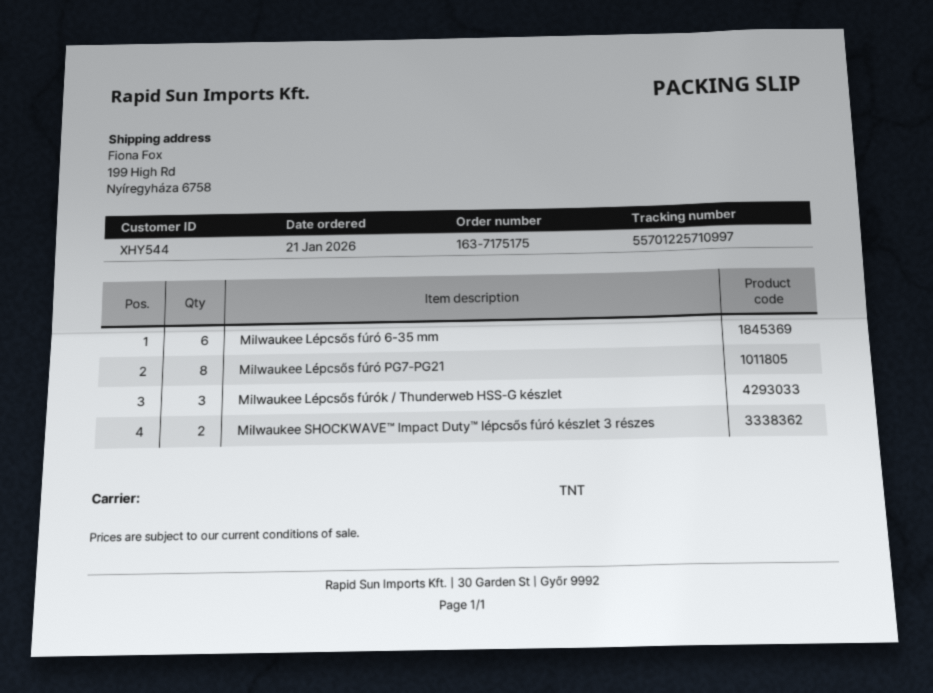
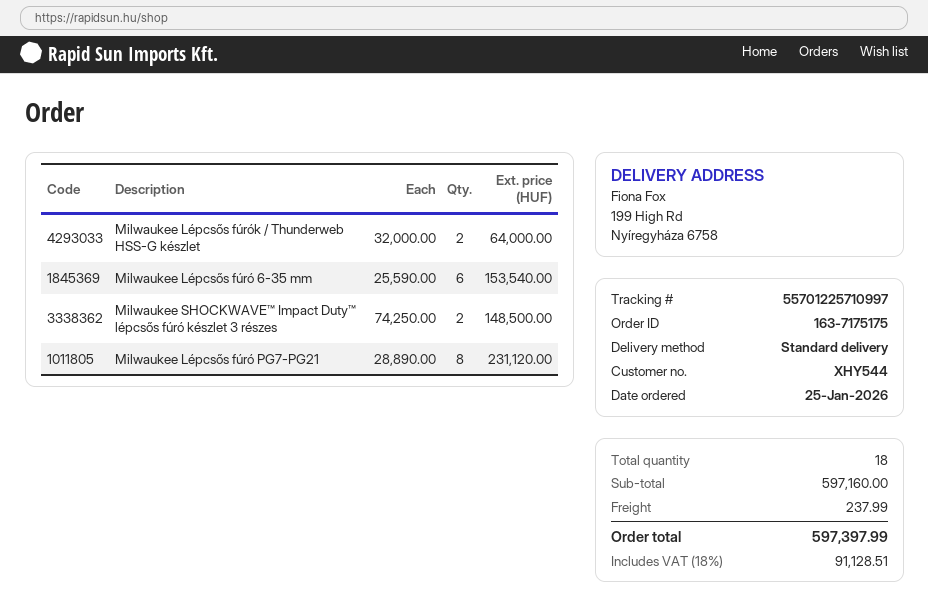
order date: 2026-01-21 -> 2026-01-25
shipping method: TNT -> standard
Milwaukee Lépcsős fúrók / Thunderweb HSS-G készlet: 3 -> 2

